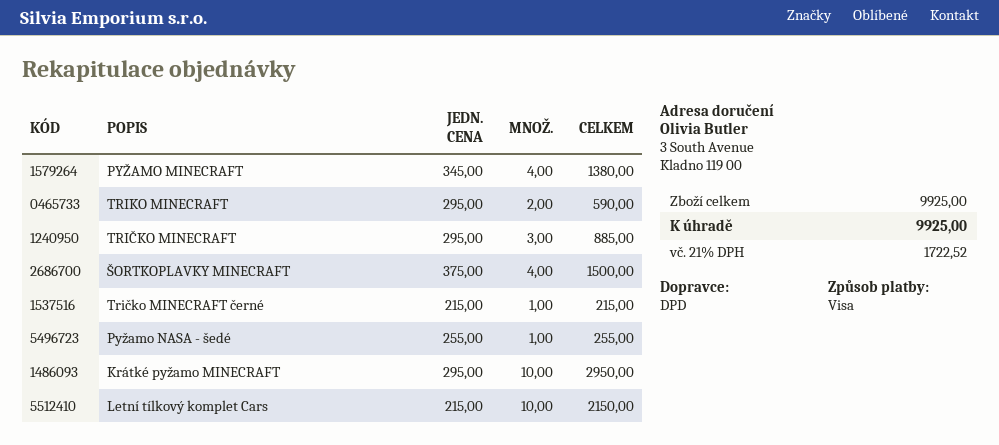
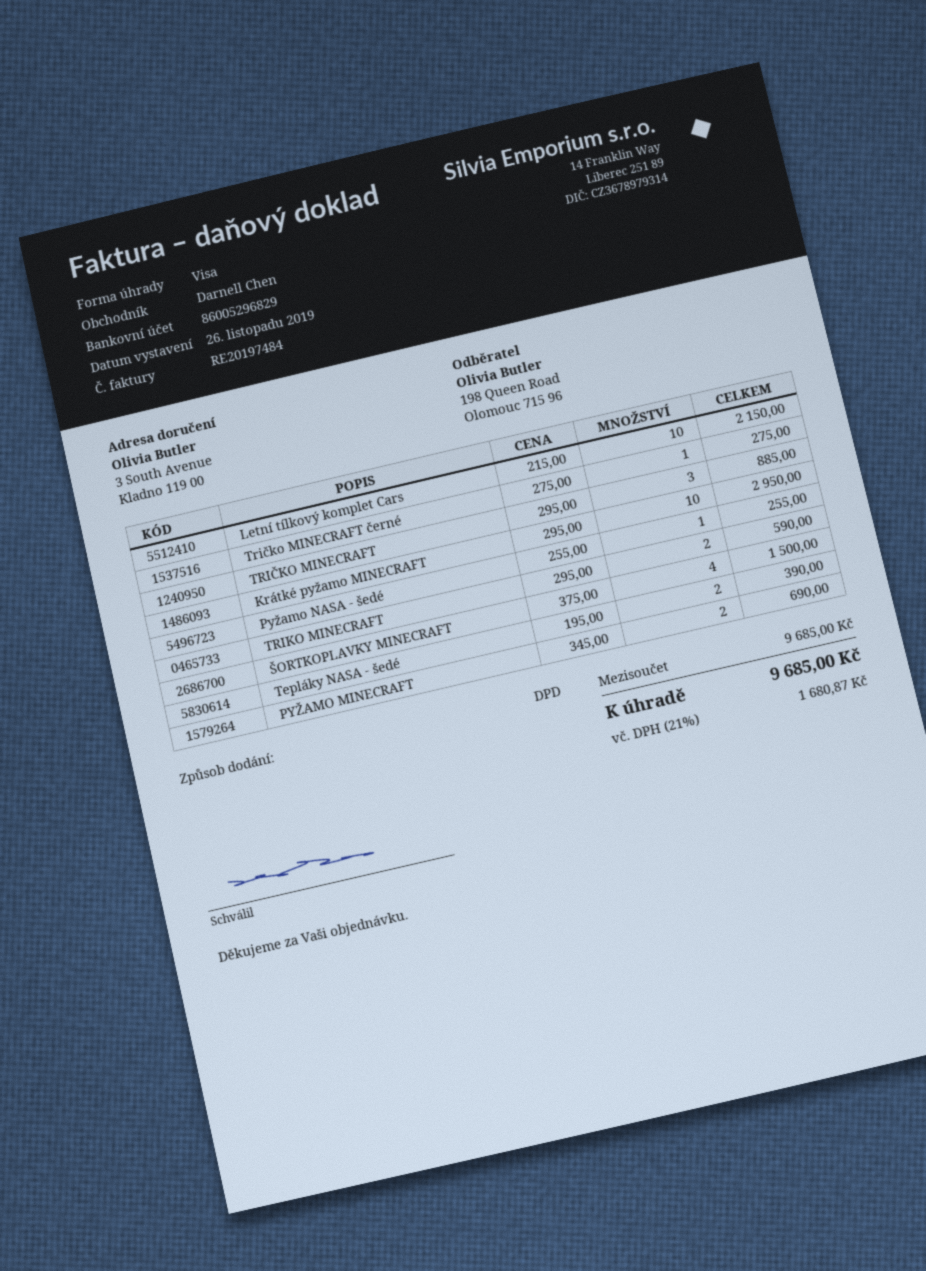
PYŽAMO MINECRAFT: 4 x 345.00 = 1380.00 -> 2 x 345.00 = 690.00
Tričko MINECRAFT černé: 1 x 215.00 = 215.00 -> 1 x 275.00 = 275.00
Tepláky NASA - šedé: none -> 2 x 195.00 = 390.00
subtotal: 9925.00 -> 9685.00
tax: 21% = 1722.52 -> 21% = 1680.87
total: 9925.00 -> 9685.00

